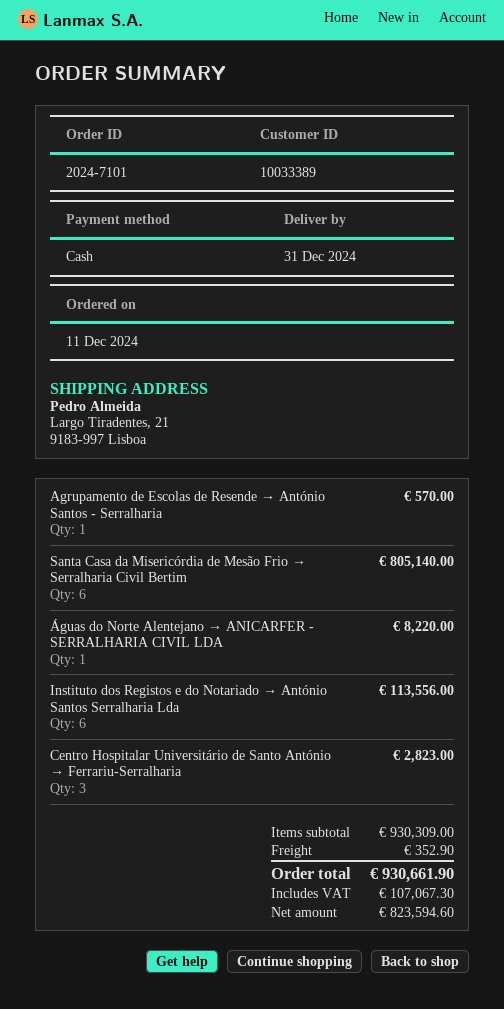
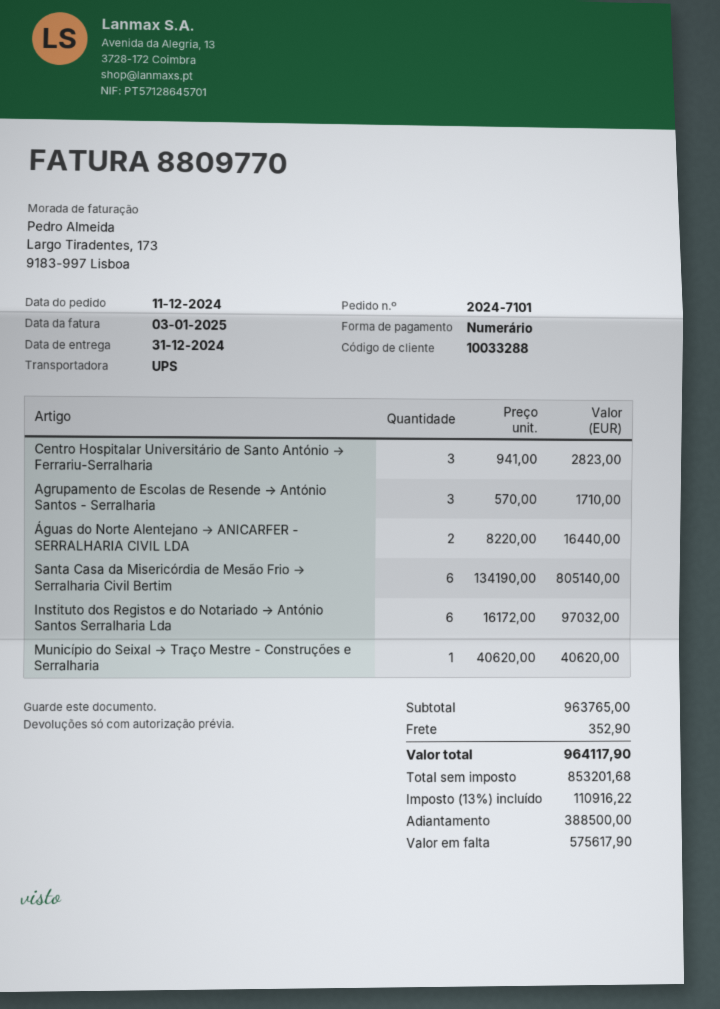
customer number: 10033389 -> 10033288
Agrupamento de Escolas de Resende → António Santos - Serralharia: 1 for 570.00 -> 3 for 1710.00
Águas do Norte Alentejano → ANICARFER - SERRALHARIA CIVIL LDA: 1 for 8220.00 -> 2 for 16440.00
Instituto dos Registos e do Notariado → António Santos Serralharia Lda: 6 for 113556.00 -> 6 for 97032.00
Município do Seixal → Traço Mestre - Construções e Serralharia: none -> 1 for 40620.00
subtotal: 930309.00 -> 963765.00
net: 823594.60 -> 853201.68
tax: 107067.30 -> 110916.22
total: 930661.90 -> 964117.90

